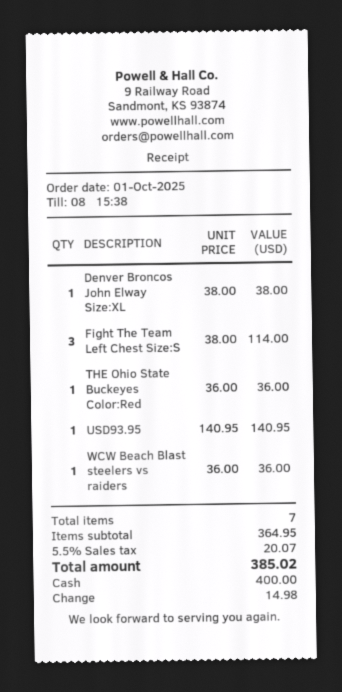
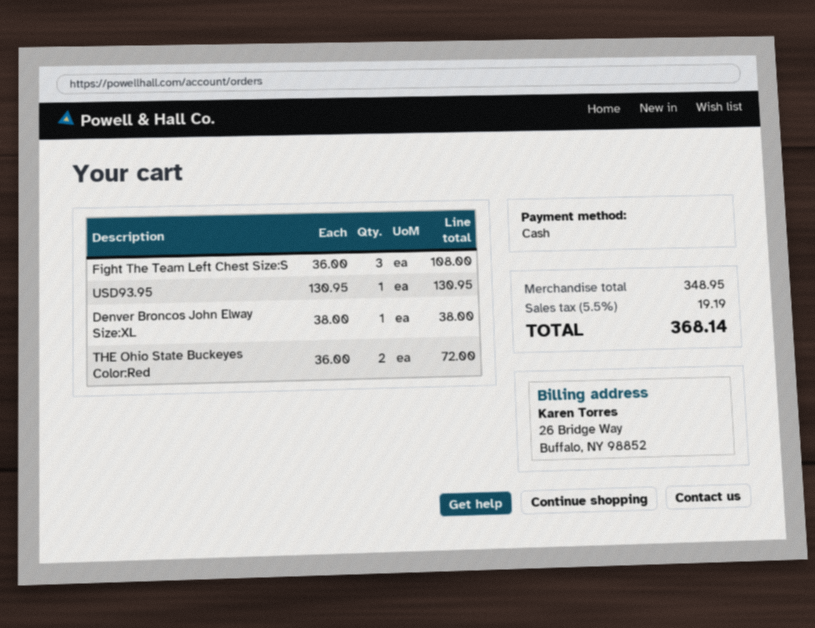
Fight The Team Left Chest Size:S: 3 x 38.00 = 114.00 -> 3 x 36.00 = 108.00
THE Ohio State Buckeyes Color:Red: 1 x 36.00 = 36.00 -> 2 x 36.00 = 72.00
USD93.95: 1 x 140.95 = 140.95 -> 1 x 130.95 = 130.95
WCW Beach Blast steelers vs raiders: 1 x 36.00 = 36.00 -> none
subtotal: 364.95 -> 348.95
tax: 5.5% = 20.07 -> 5.5% = 19.19
total: 385.02 -> 368.14

